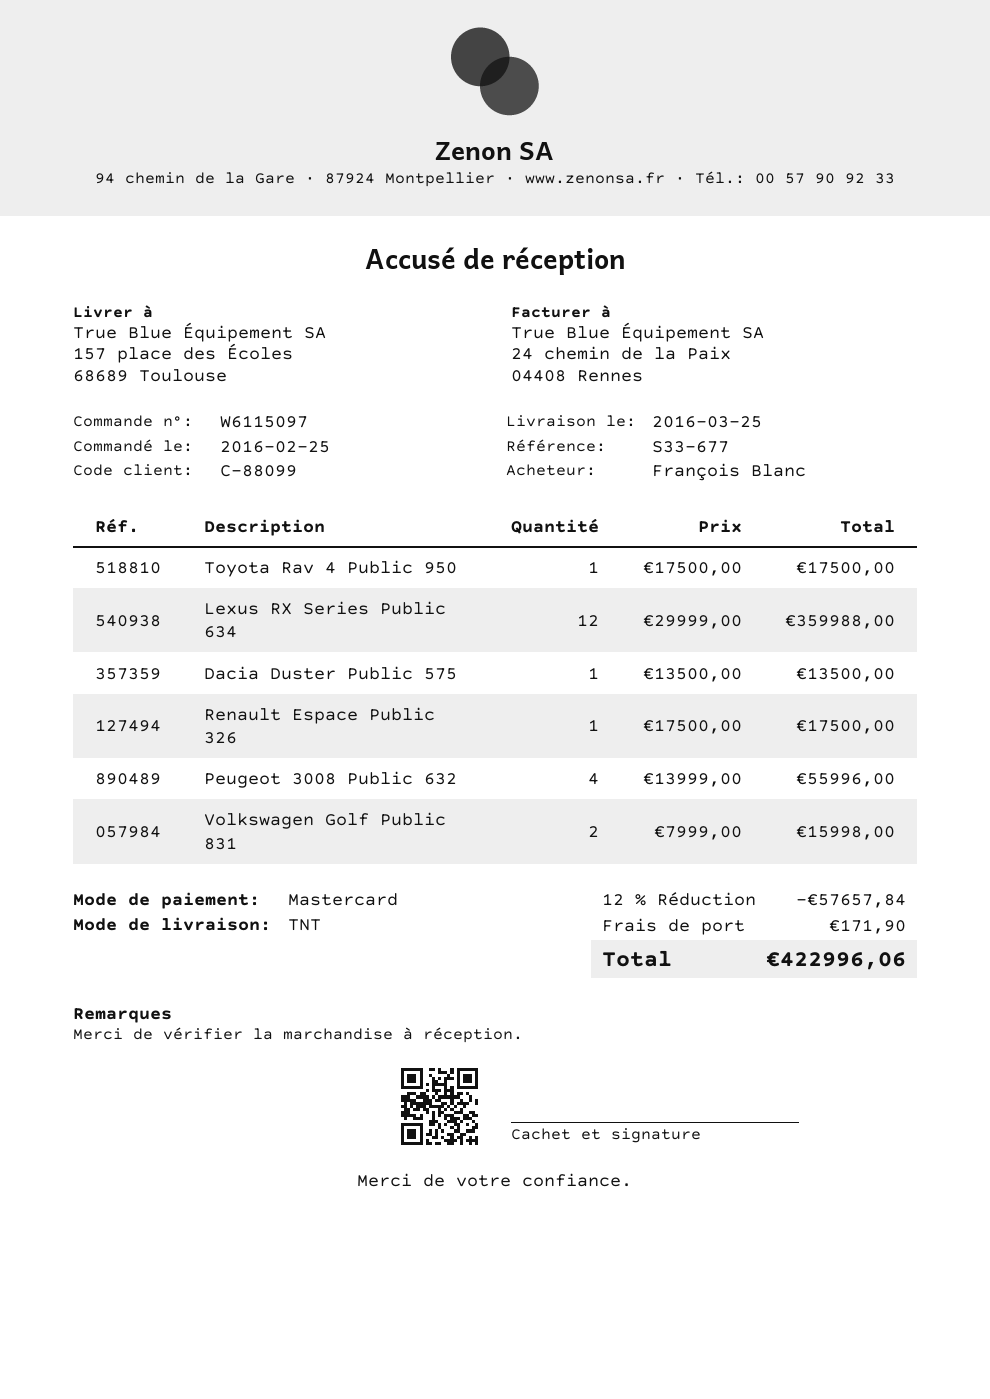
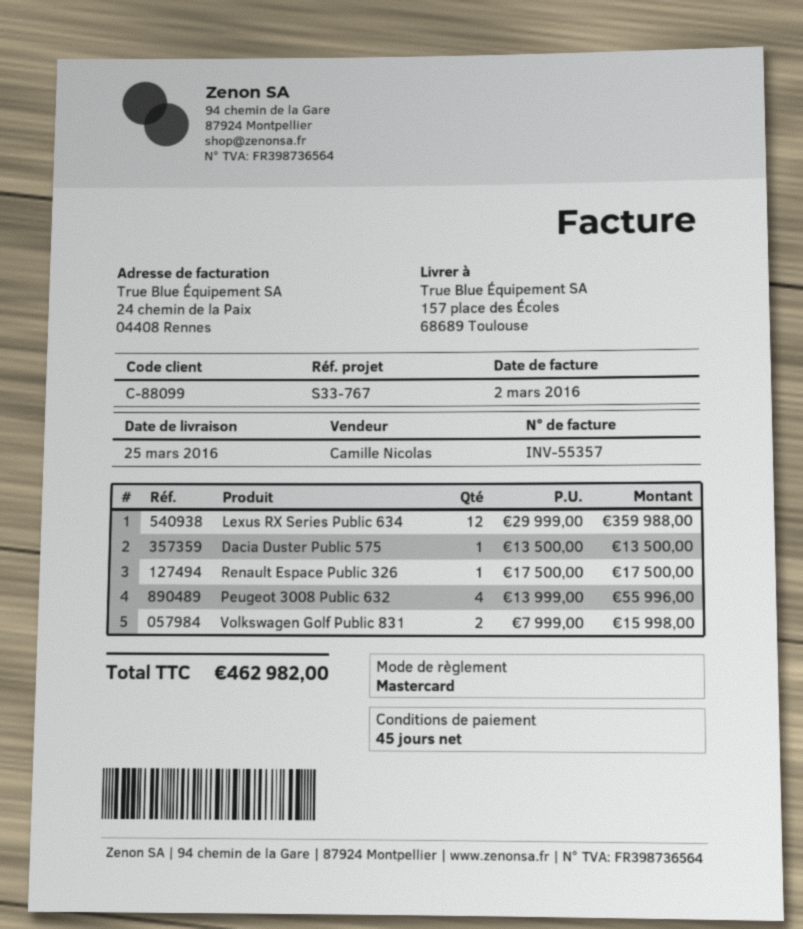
reference: S33-677 -> S33-767
Toyota Rav 4 Public 950: 1 x 17500.00 = 17500.00 -> none
discount: 12% = 57657.84 -> none
shipping: 171.90 -> none
total: 422996.06 -> 462982.00

